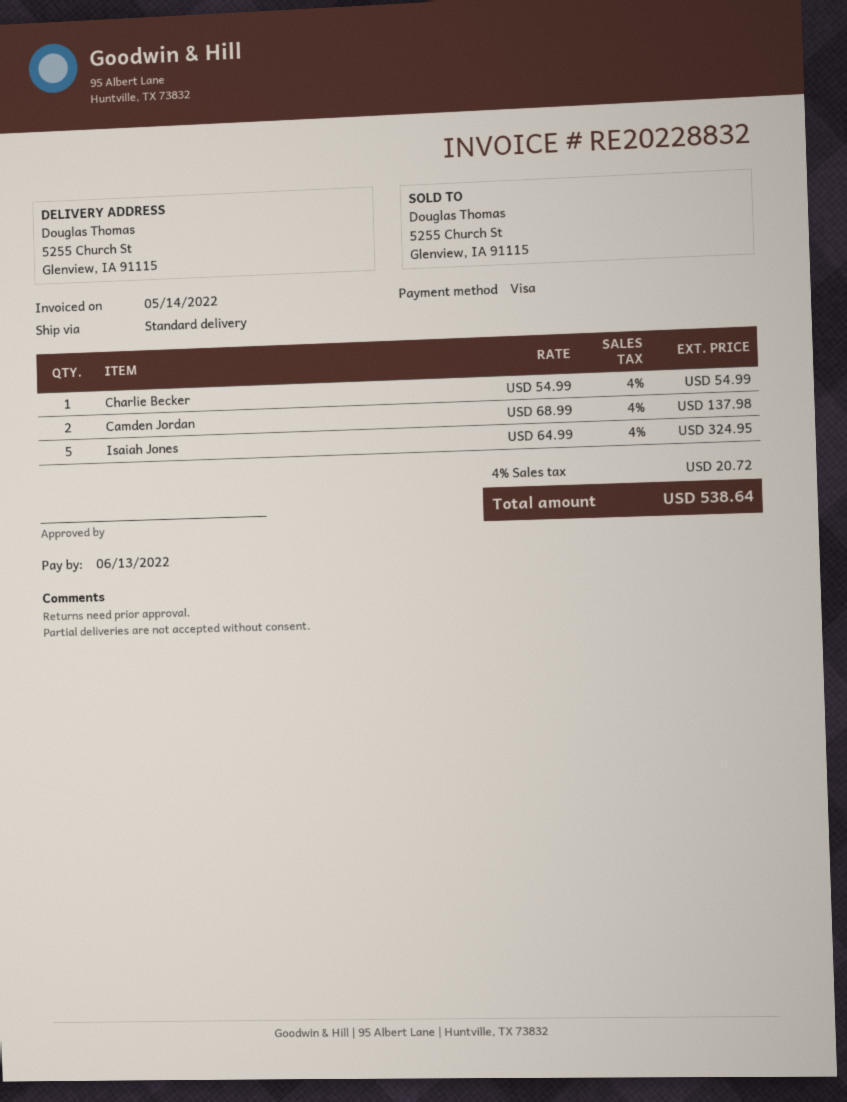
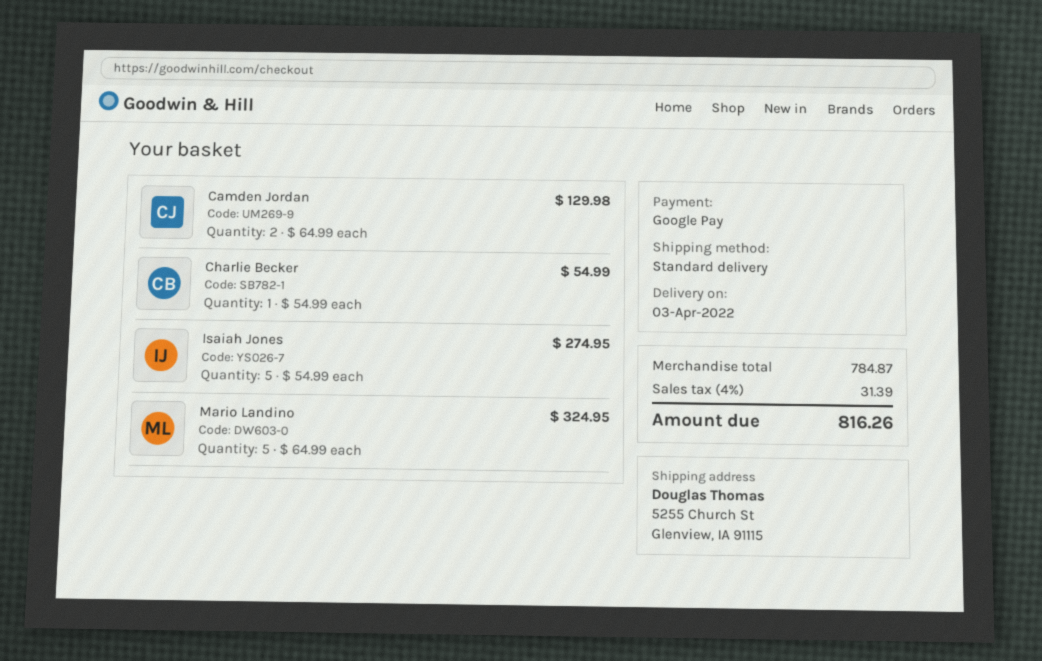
payment method: Visa -> Google Pay
Camden Jordan: 2 x 68.99 = 137.98 -> 2 x 64.99 = 129.98
Isaiah Jones: 5 x 64.99 = 324.95 -> 5 x 54.99 = 274.95
Mario Landino: none -> 5 x 64.99 = 324.95
tax: 4% = 20.72 -> 4% = 31.39
total: 538.64 -> 816.26

